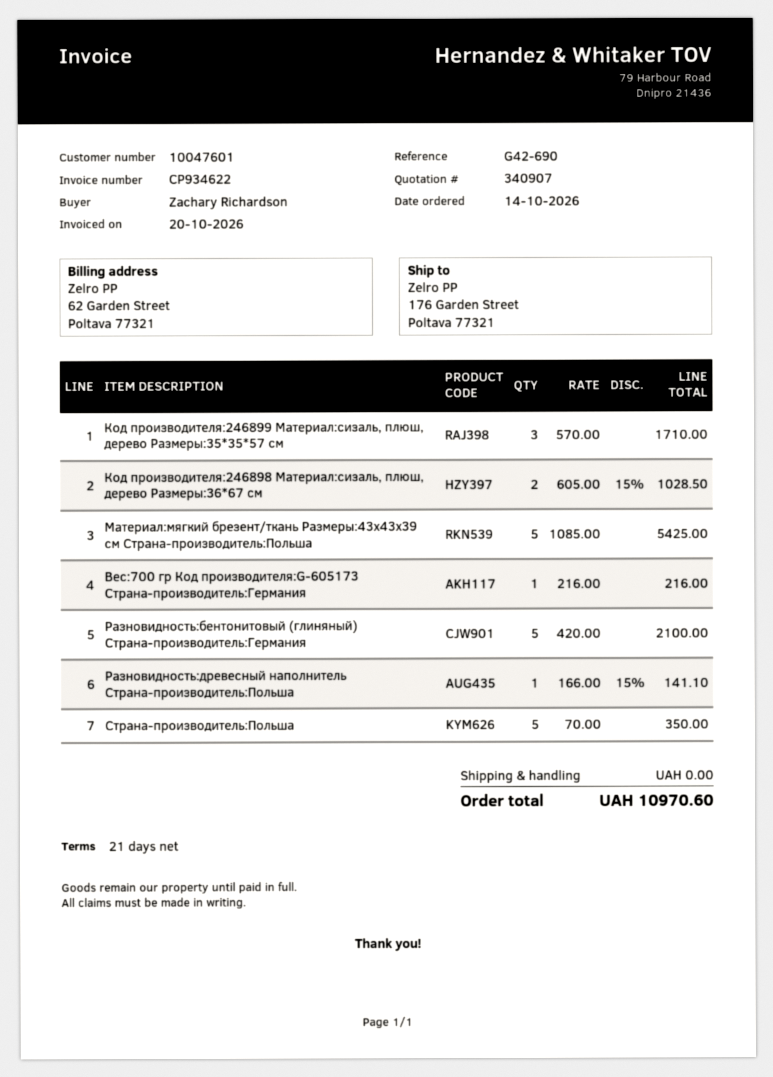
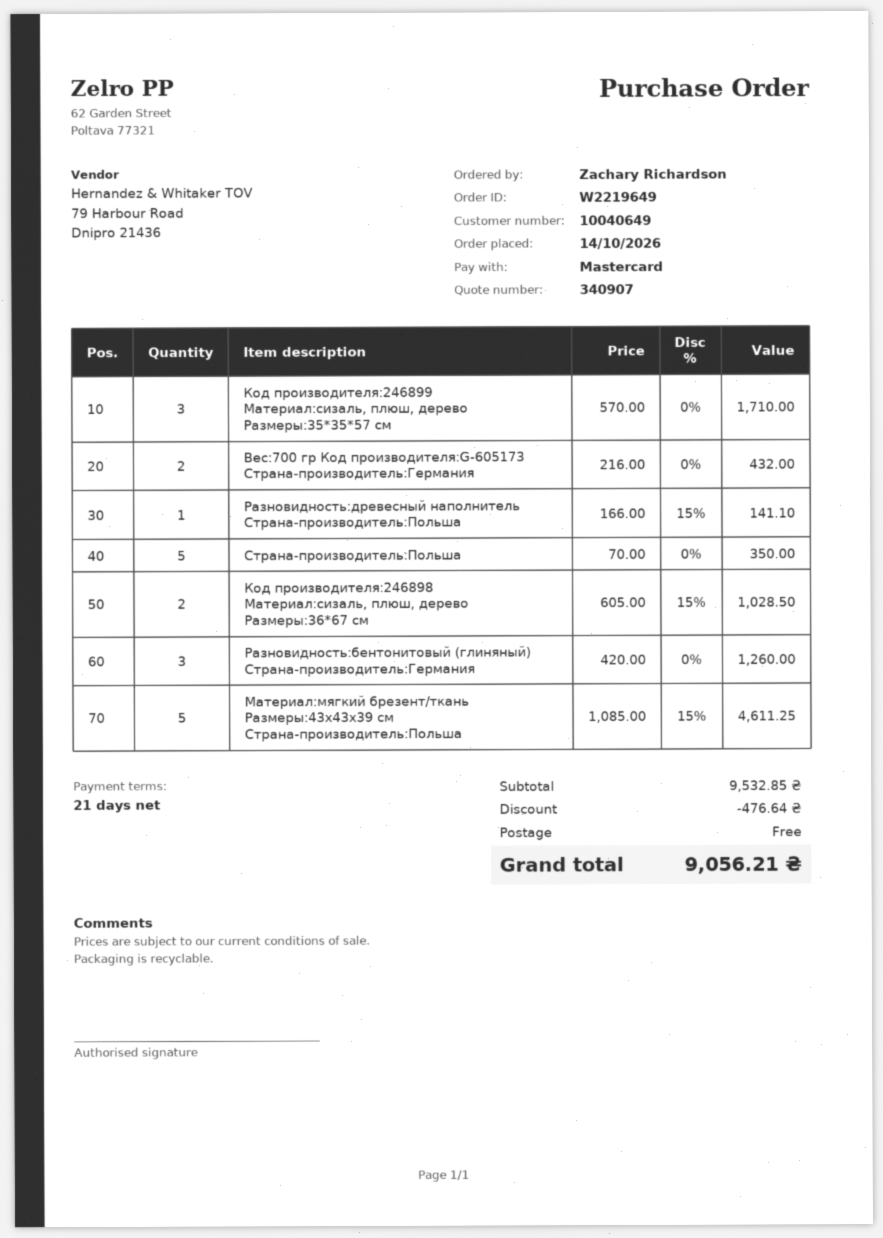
customer number: 10047601 -> 10040649
Материал:мягкий брезент/ткань Размеры:43х43х39 см Страна-производитель:Польша: 5 x 1085.00 = 5425.00 -> 5 x 1085.00 - 15% = 4611.25
Вес:700 гр Код производителя:G-605173 Страна-производитель:Германия: 1 x 216.00 = 216.00 -> 2 x 216.00 = 432.00
Разновидность:бентонитовый (глиняный) Страна-производитель:Германия: 5 x 420.00 = 2100.00 -> 3 x 420.00 = 1260.00
discount: none -> 476.64
total: 10970.60 -> 9056.21

